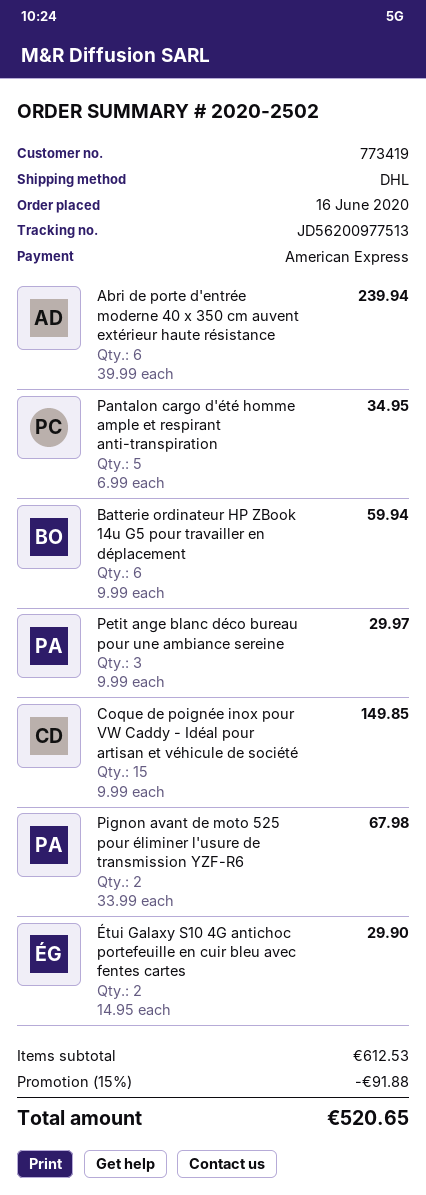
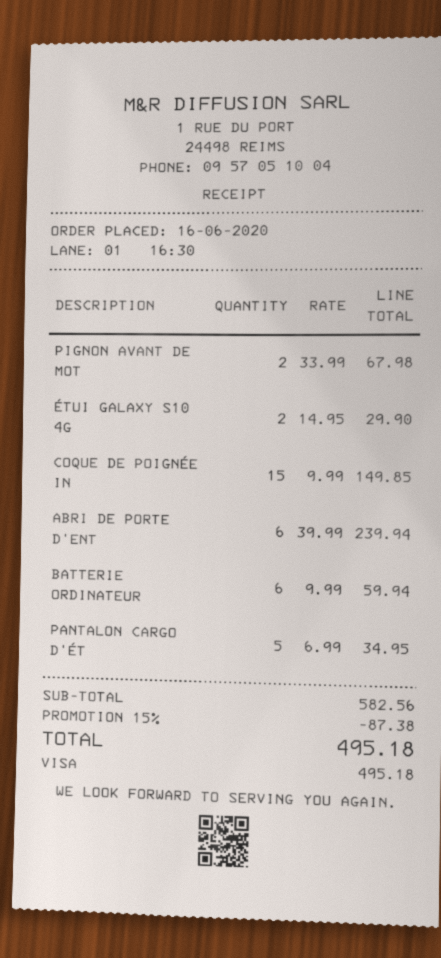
payment method: American Express -> Visa
Petit ange blanc déco bureau pour une ambiance sereine: 3 x 9.99 = 29.97 -> none
subtotal: 612.53 -> 582.56
discount: 15% = 91.88 -> 15% = 87.38
total: 520.65 -> 495.18

